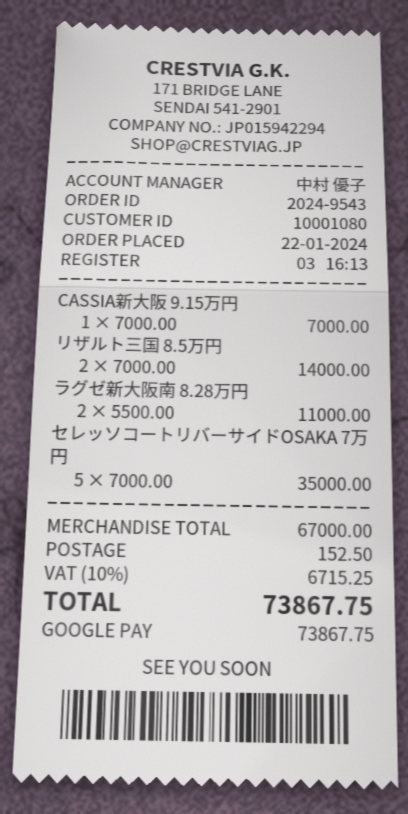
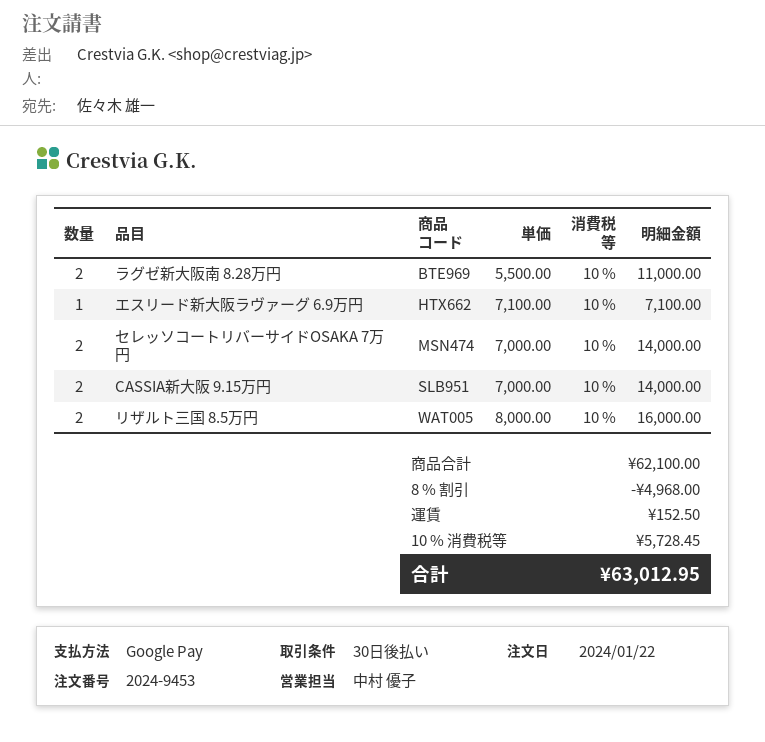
order number: 2024-9543 -> 2024-9453
CASSIA新大阪 9.15万円: 1 x 7000.00 = 7000.00 -> 2 x 7000.00 = 14000.00
リザルト三国 8.5万円: 2 x 7000.00 = 14000.00 -> 2 x 8000.00 = 16000.00
セレッソコートリバーサイドOSAKA 7万円: 5 x 7000.00 = 35000.00 -> 2 x 7000.00 = 14000.00
エスリード新大阪ラヴァーグ 6.9万円: none -> 1 x 7100.00 = 7100.00
subtotal: 67000.00 -> 62100.00
discount: none -> 8% = 4968.00
tax: 10% = 6715.25 -> 10% = 5728.45
total: 73867.75 -> 63012.95

